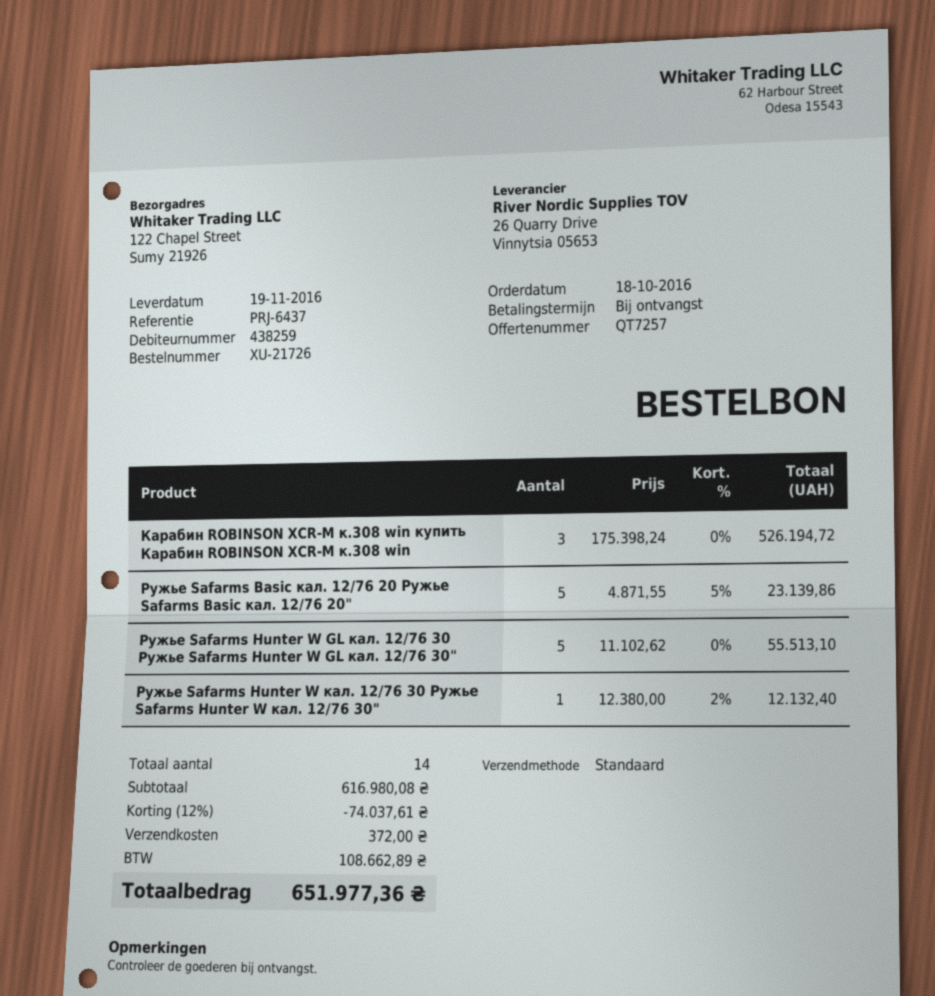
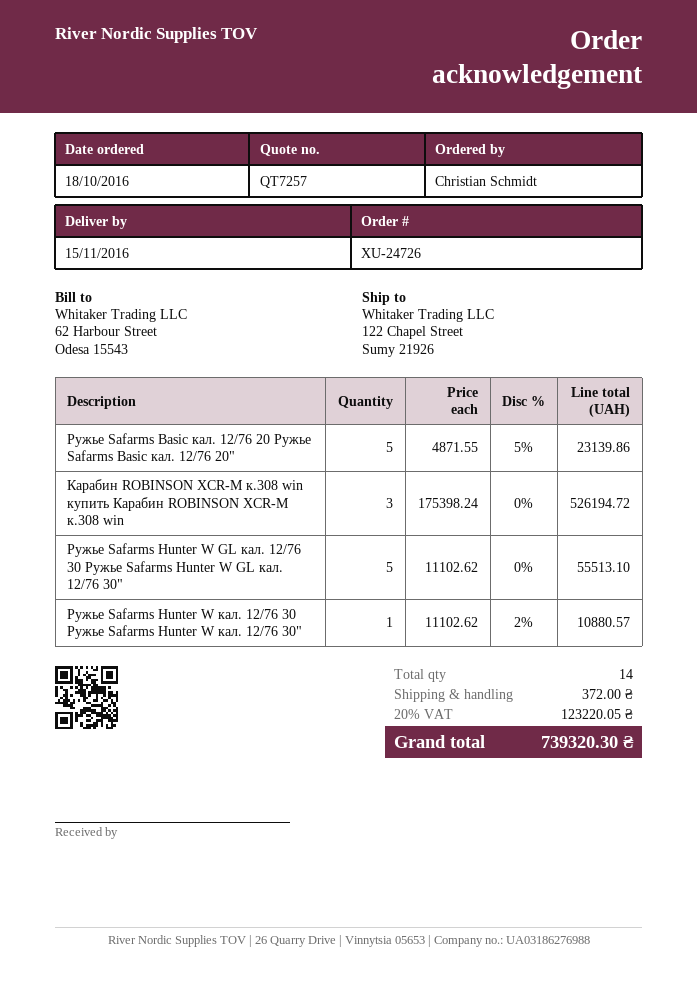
order number: XU-21726 -> XU-24726
delivery date: 2016-11-19 -> 2016-11-15
Ружье Safarms Hunter W кал. 12/76 30 Ружье Safarms Hunter W кал. 12/76 30": 1 x 12380.00 - 2% = 12132.40 -> 1 x 11102.62 - 2% = 10880.57
discount: 12% = 74037.61 -> none
tax: 108662.89 -> 123220.05
total: 651977.36 -> 739320.30

